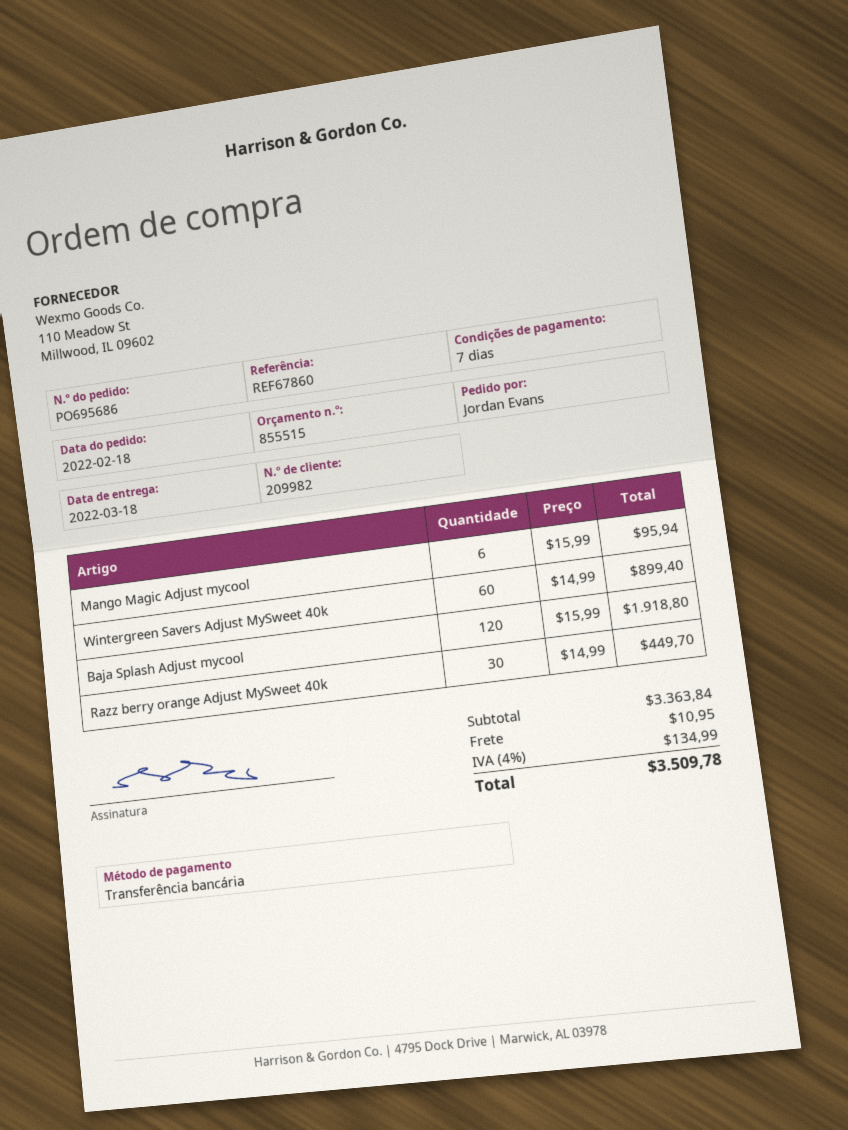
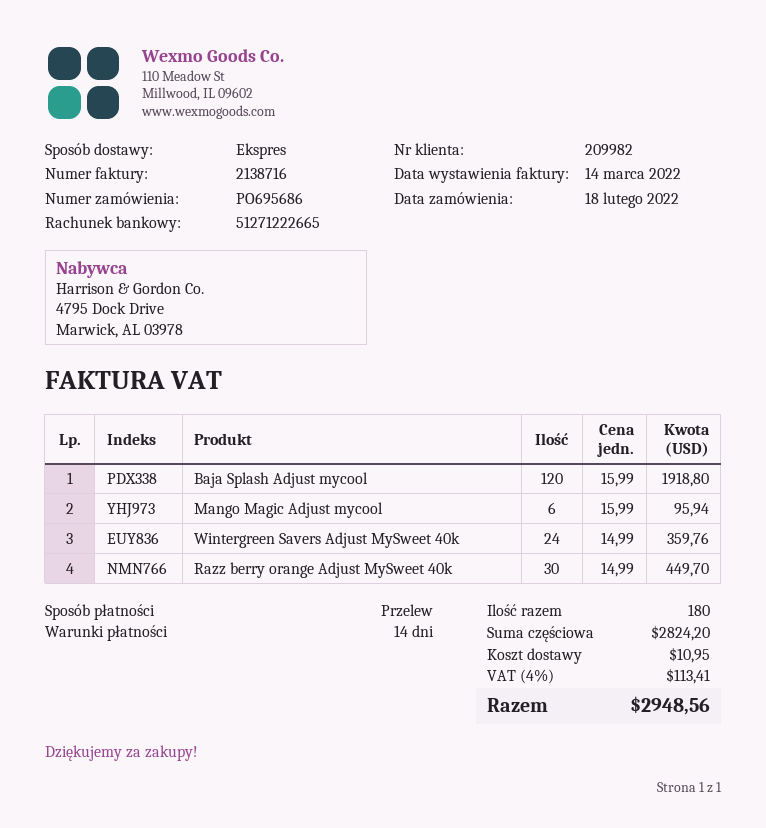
payment terms: 7 days -> 14 days
Wintergreen Savers Adjust MySweet 40k: 60 x 14.99 = 899.40 -> 24 x 14.99 = 359.76
subtotal: 3363.84 -> 2824.20
tax: 4% = 134.99 -> 4% = 113.41
total: 3509.78 -> 2948.56

